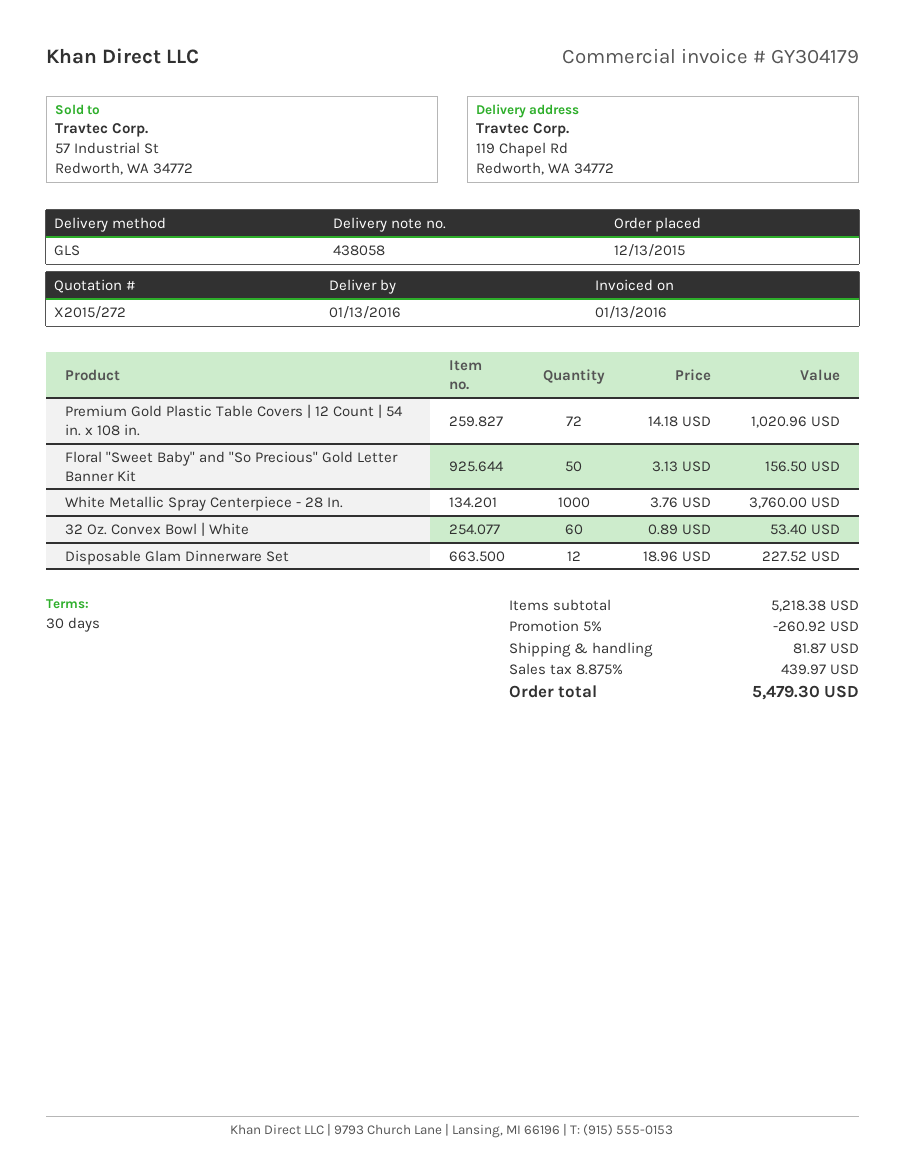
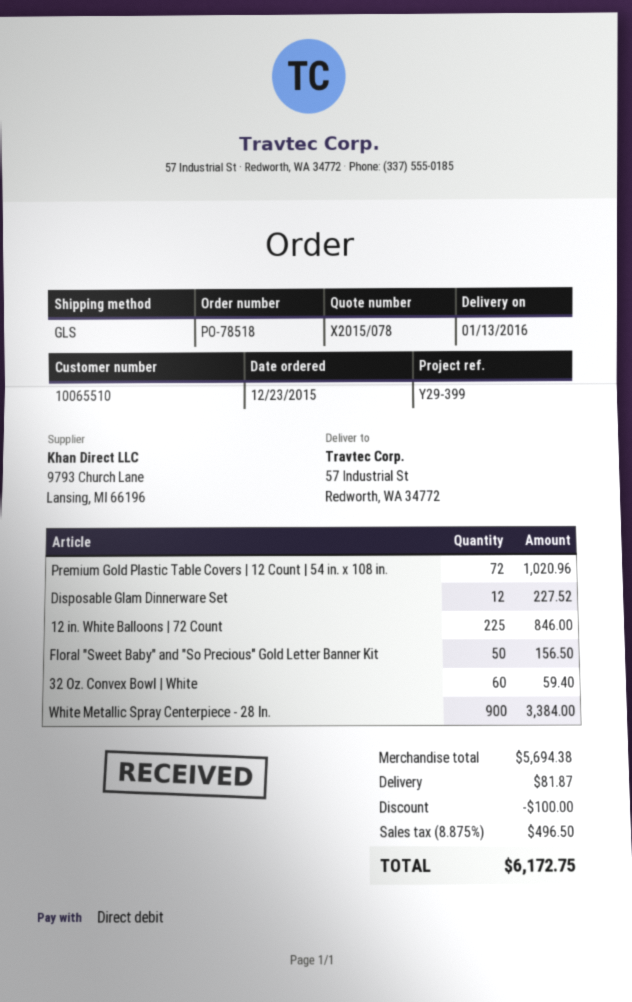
quote number: X2015/272 -> X2015/078
order date: 2015-12-13 -> 2015-12-23
ship to: 119 Chapel Rd, Redworth, WA 34772 -> 57 Industrial St, Redworth, WA 34772
White Metallic Spray Centerpiece - 28 In.: 1000 for 3760.00 -> 900 for 3384.00
32 Oz. Convex Bowl | White: 60 for 53.40 -> 60 for 59.40
12 in. White Balloons | 72 Count: none -> 225 for 846.00
subtotal: 5218.38 -> 5694.38
discount: 260.92 -> 100.00
tax: 8.875% = 439.97 -> 8.875% = 496.50
total: 5479.30 -> 6172.75

